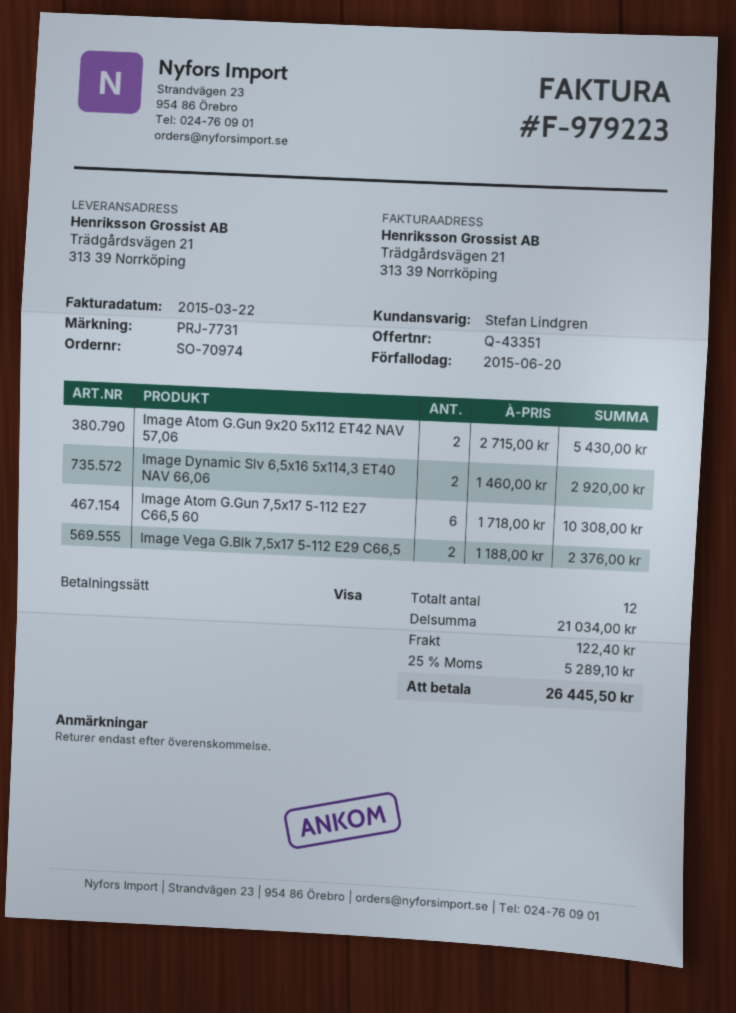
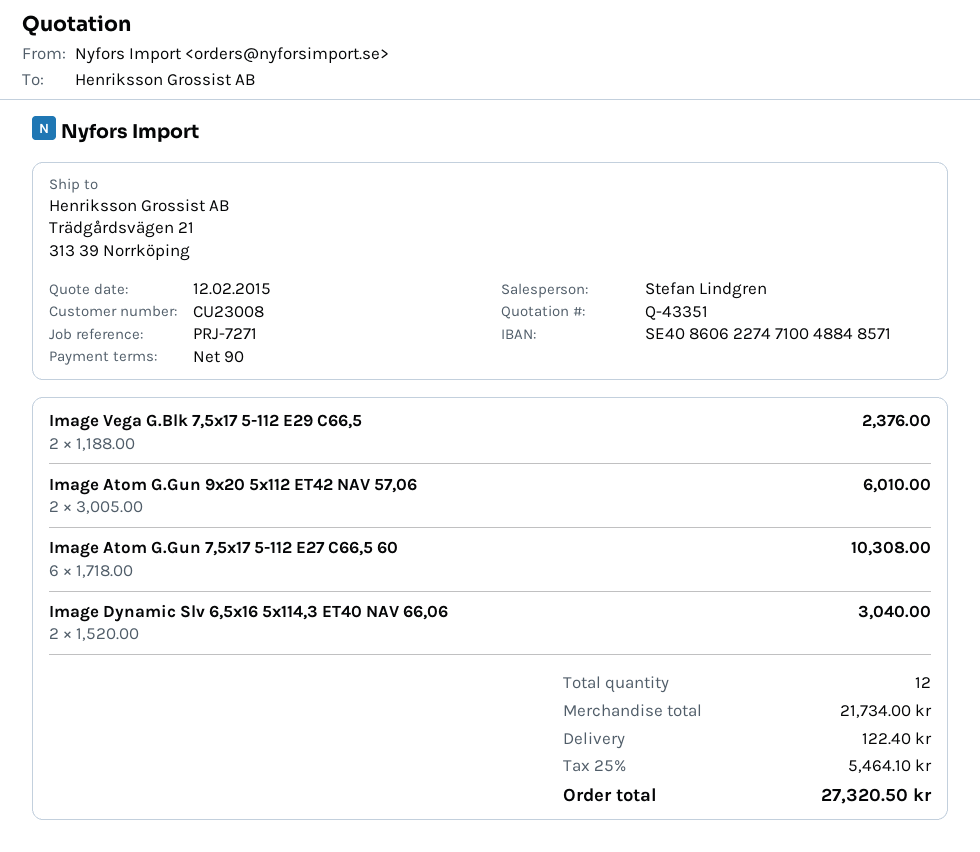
reference: PRJ-7731 -> PRJ-7271
Image Atom G.Gun 9x20 5x112 ET42 NAV 57,06: 2 x 2715.00 = 5430.00 -> 2 x 3005.00 = 6010.00
Image Dynamic Slv 6,5x16 5x114,3 ET40 NAV 66,06: 2 x 1460.00 = 2920.00 -> 2 x 1520.00 = 3040.00
subtotal: 21034.00 -> 21734.00
tax: 25% = 5289.10 -> 25% = 5464.10
total: 26445.50 -> 27320.50

